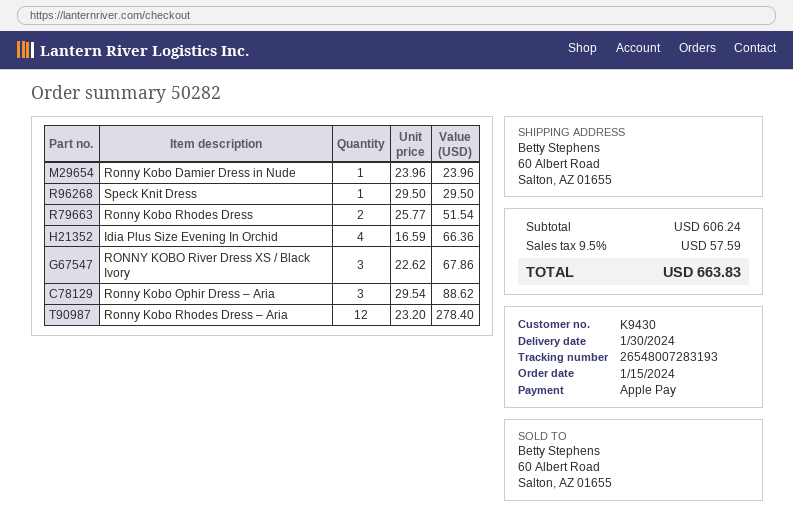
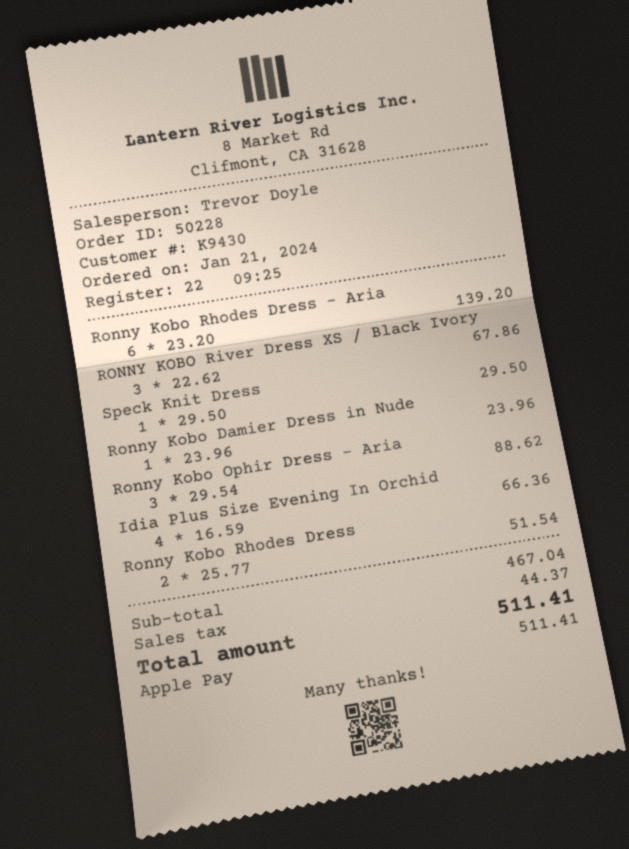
order number: 50282 -> 50228
order date: 2024-01-15 -> 2024-01-21
Ronny Kobo Rhodes Dress – Aria: 12 x 23.20 = 278.40 -> 6 x 23.20 = 139.20
subtotal: 606.24 -> 467.04
tax: 57.59 -> 44.37
total: 663.83 -> 511.41

